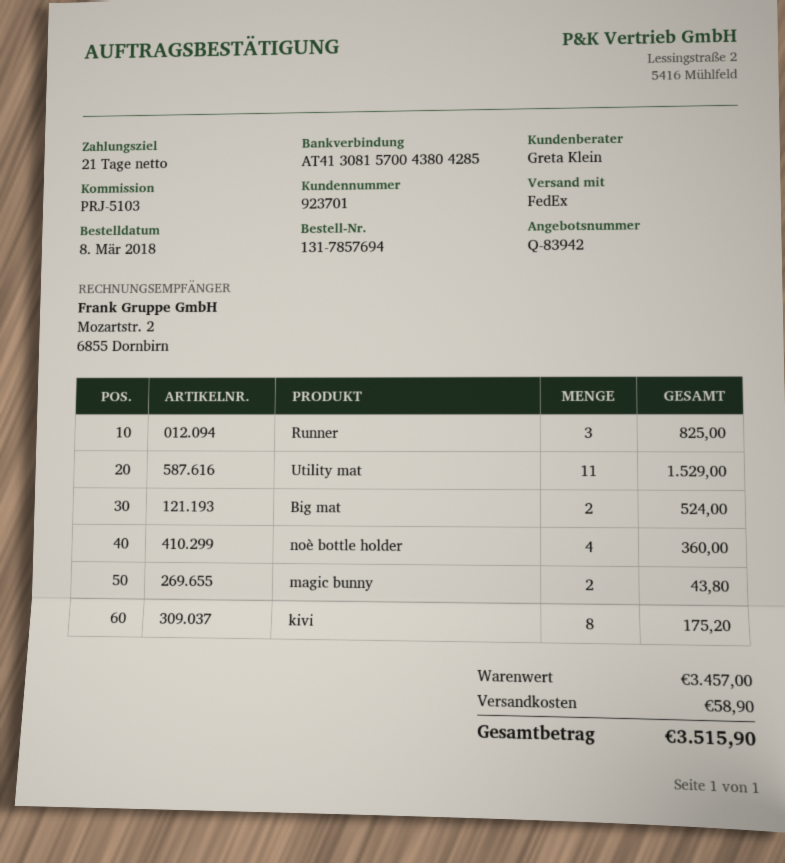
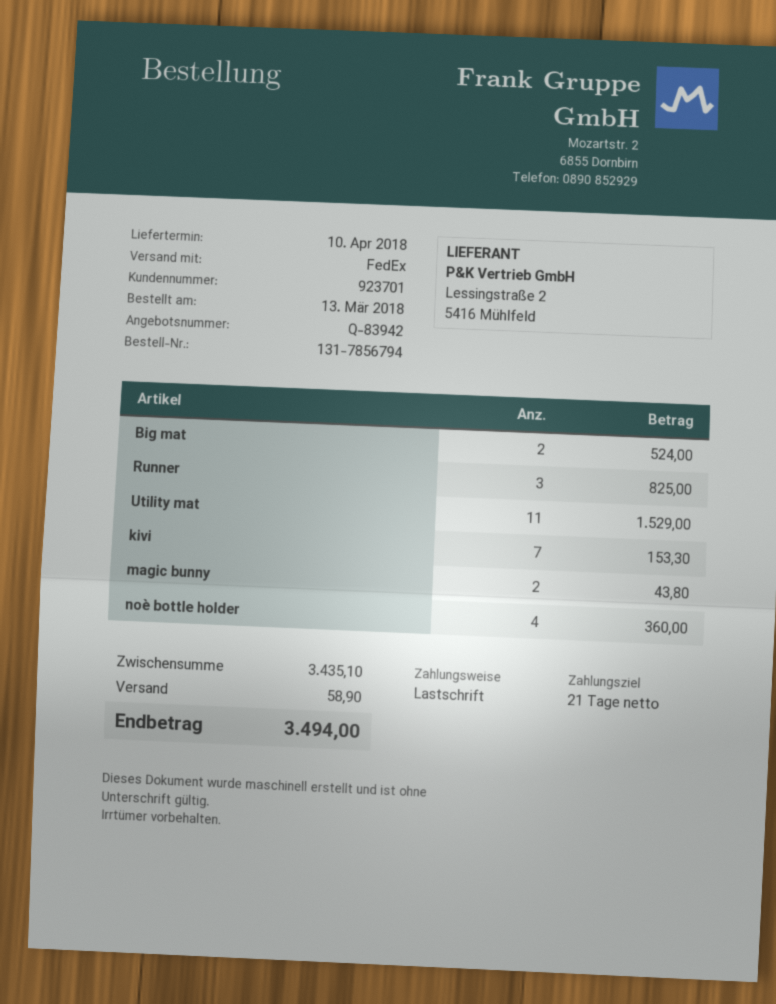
order number: 131-7857694 -> 131-7856794
order date: 2018-03-08 -> 2018-03-13
kivi: 8 for 175.20 -> 7 for 153.30
subtotal: 3457.00 -> 3435.10
total: 3515.90 -> 3494.00

